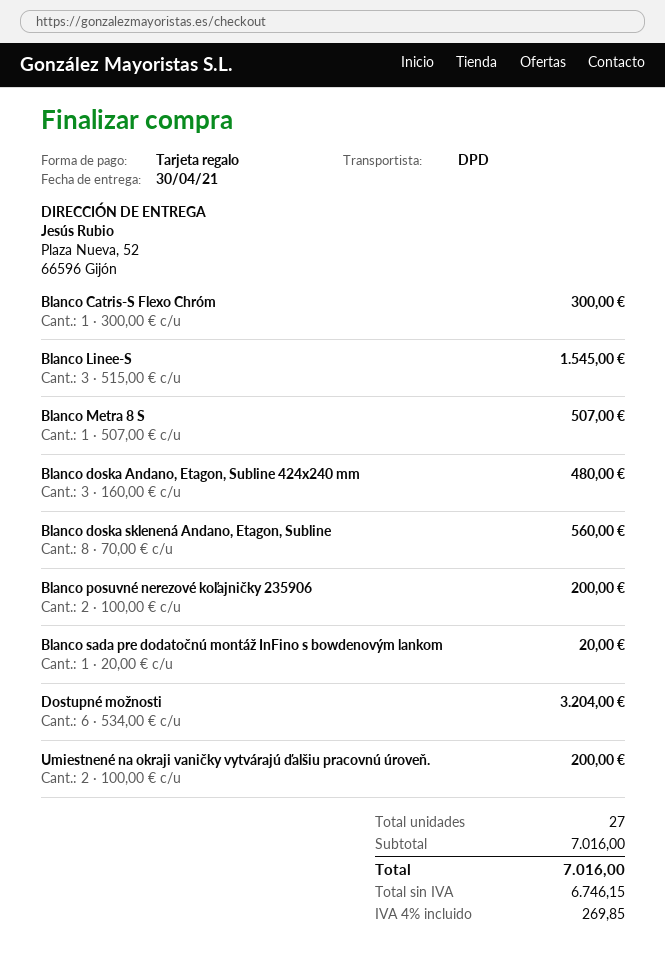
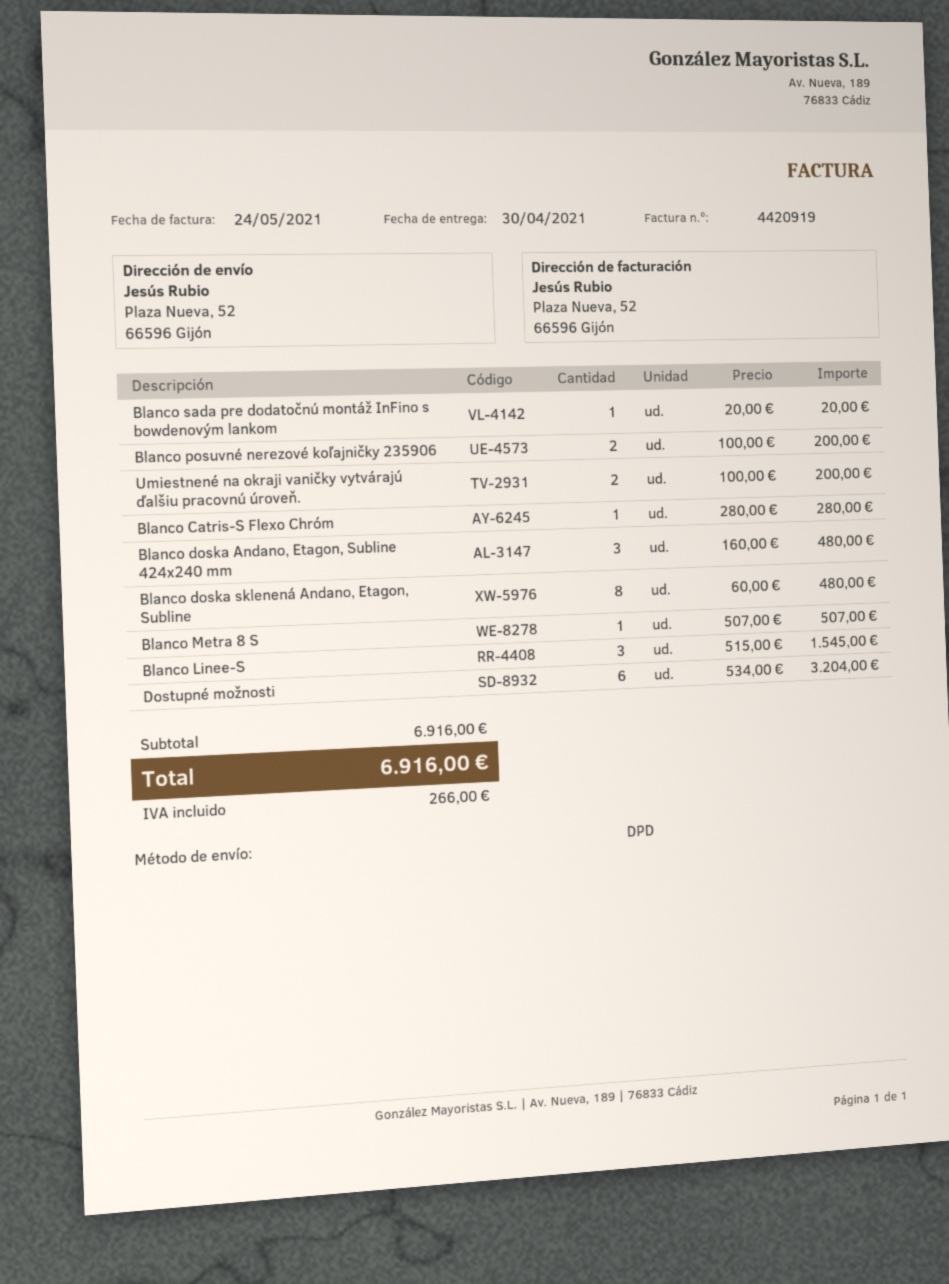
Blanco Catris-S Flexo Chróm: 1 x 300.00 = 300.00 -> 1 x 280.00 = 280.00
Blanco doska sklenená Andano, Etagon, Subline: 8 x 70.00 = 560.00 -> 8 x 60.00 = 480.00
subtotal: 7016.00 -> 6916.00
tax: 269.85 -> 266.00
total: 7016.00 -> 6916.00

